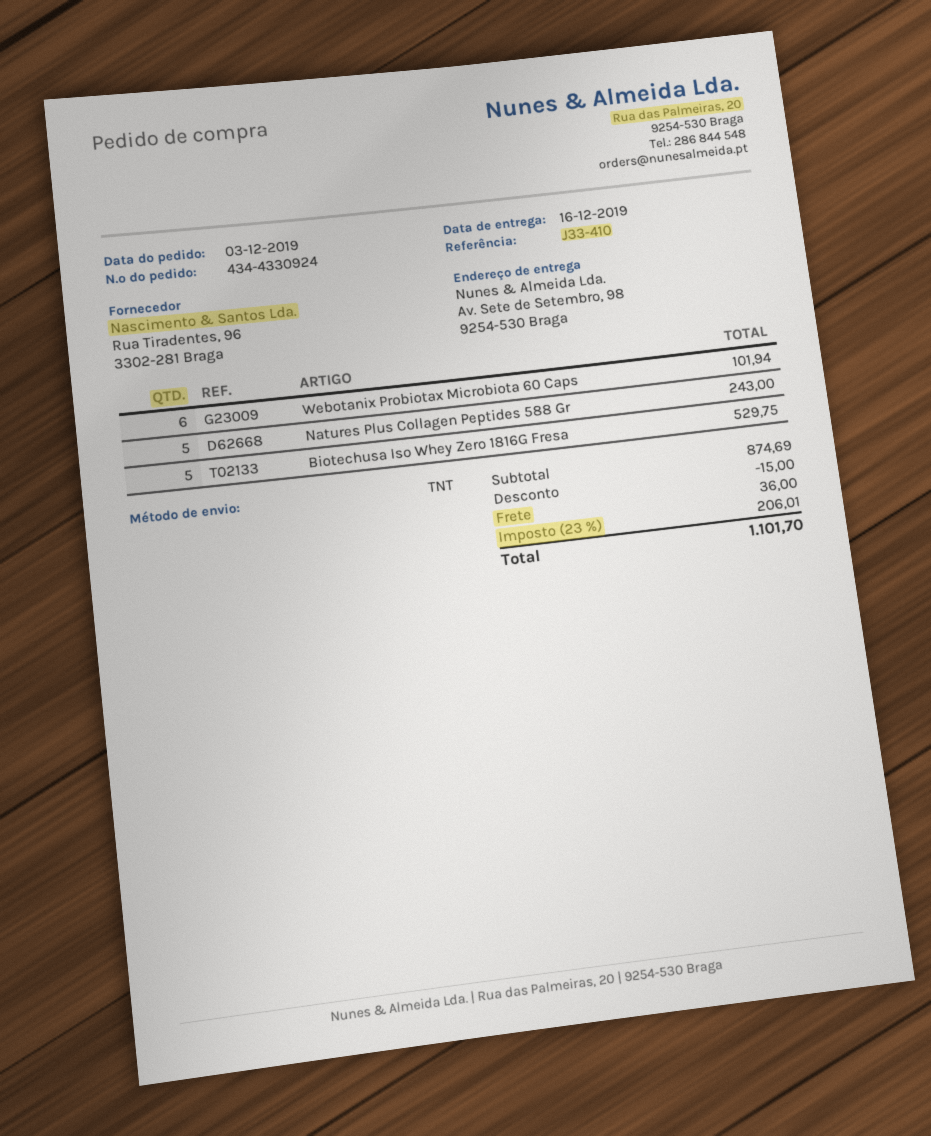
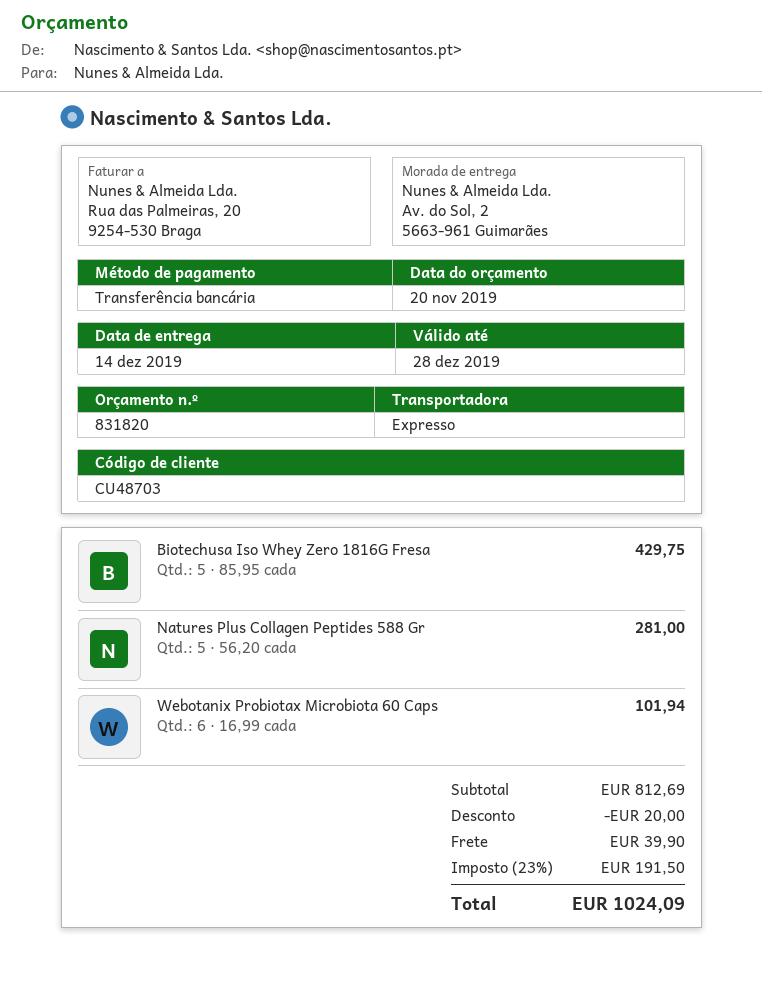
delivery date: 2019-12-16 -> 2019-12-14
shipping method: TNT -> express
ship to: Av. Sete de Setembro, 98, 9254-530 Braga -> Av. do Sol, 2, 5663-961 Guimarães
Natures Plus Collagen Peptides 588 Gr: 5 for 243.00 -> 5 for 281.00
Biotechusa Iso Whey Zero 1816G Fresa: 5 for 529.75 -> 5 for 429.75
subtotal: 874.69 -> 812.69
discount: 15.00 -> 20.00
shipping: 36.00 -> 39.90
tax: 23% = 206.01 -> 23% = 191.50
total: 1101.70 -> 1024.09

